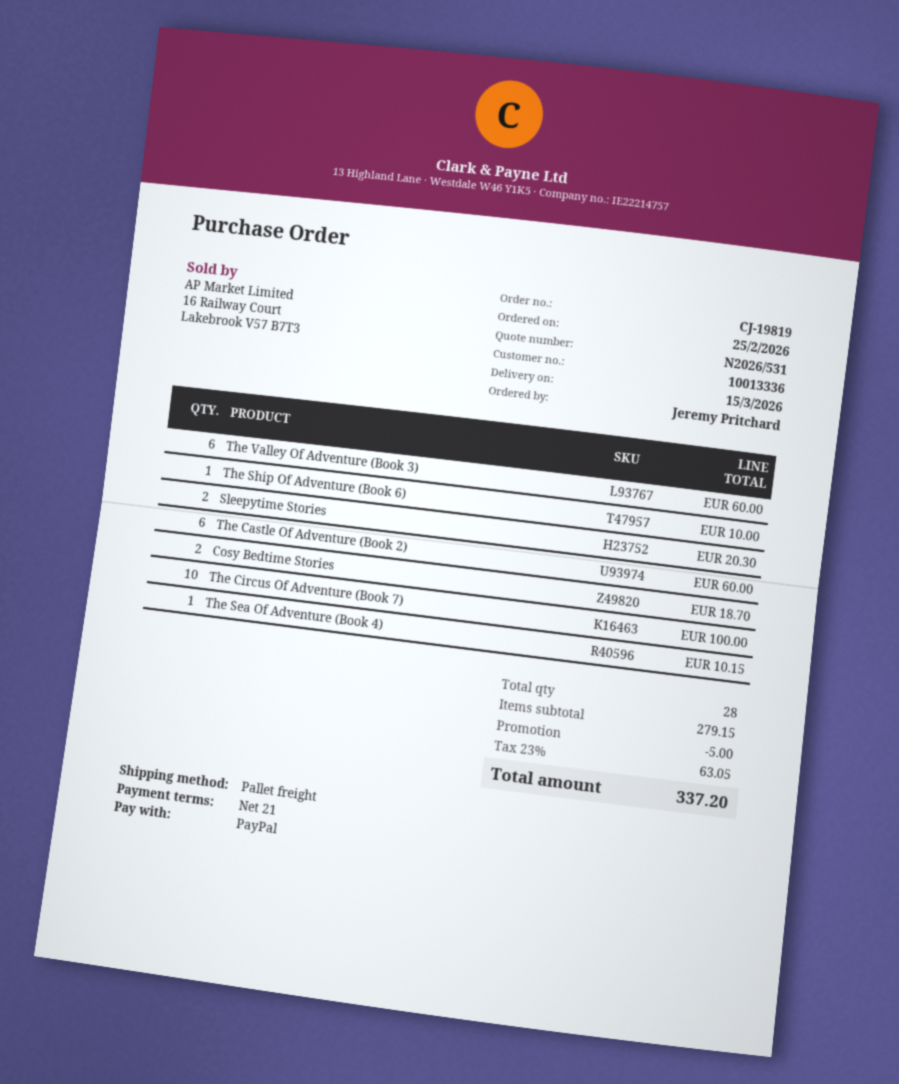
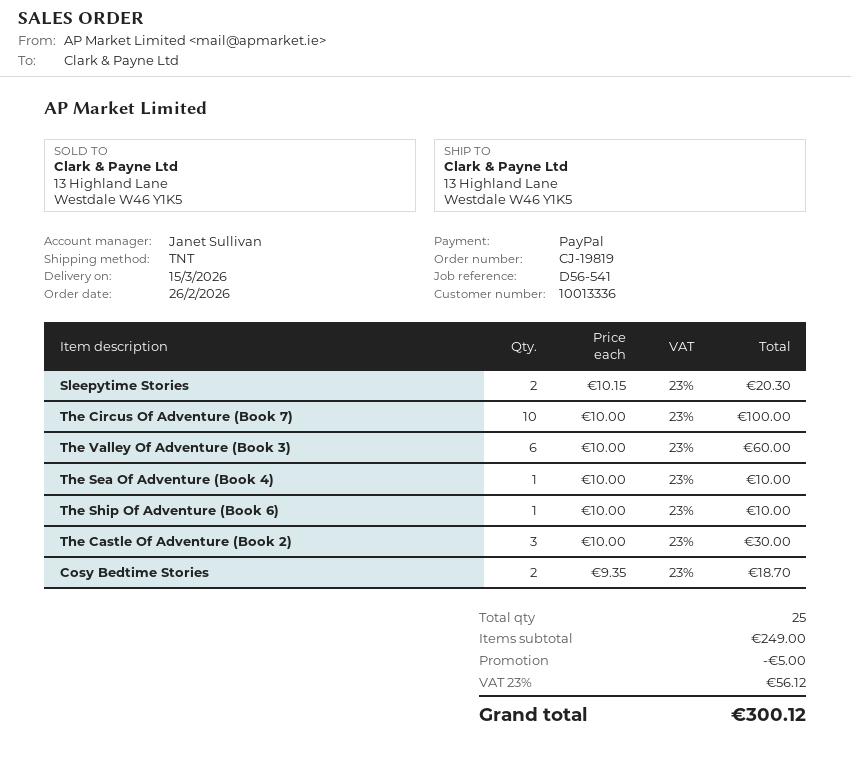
order date: 2026-02-25 -> 2026-02-26
shipping method: pallet freight -> TNT
The Castle Of Adventure (Book 2): 6 for 60.00 -> 3 for 30.00
The Sea Of Adventure (Book 4): 1 for 10.15 -> 1 for 10.00
total quantity: 28 -> 25
subtotal: 279.15 -> 249.00
tax: 23% = 63.05 -> 23% = 56.12
total: 337.20 -> 300.12

